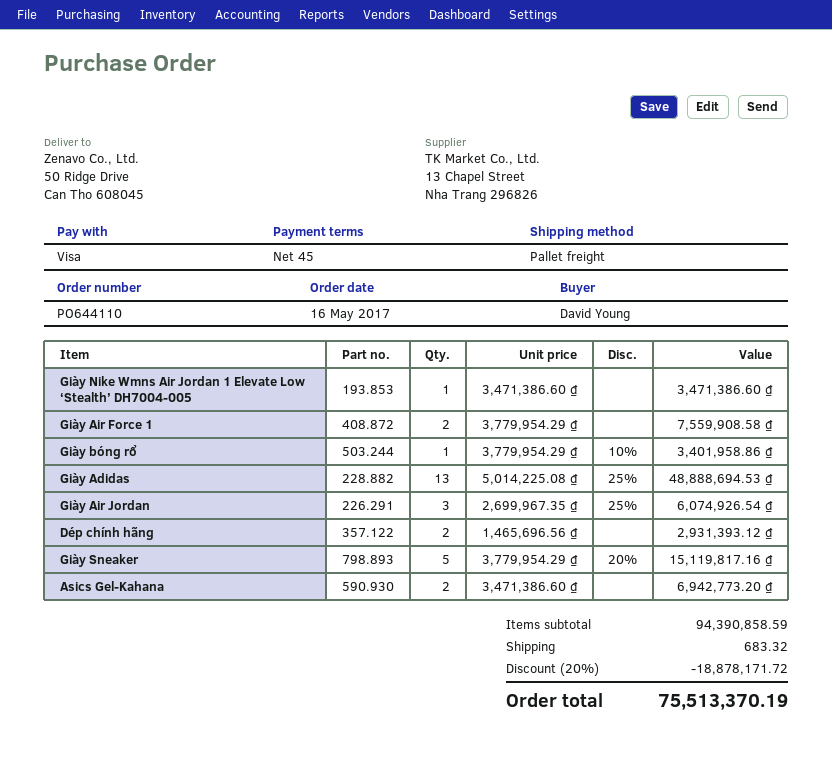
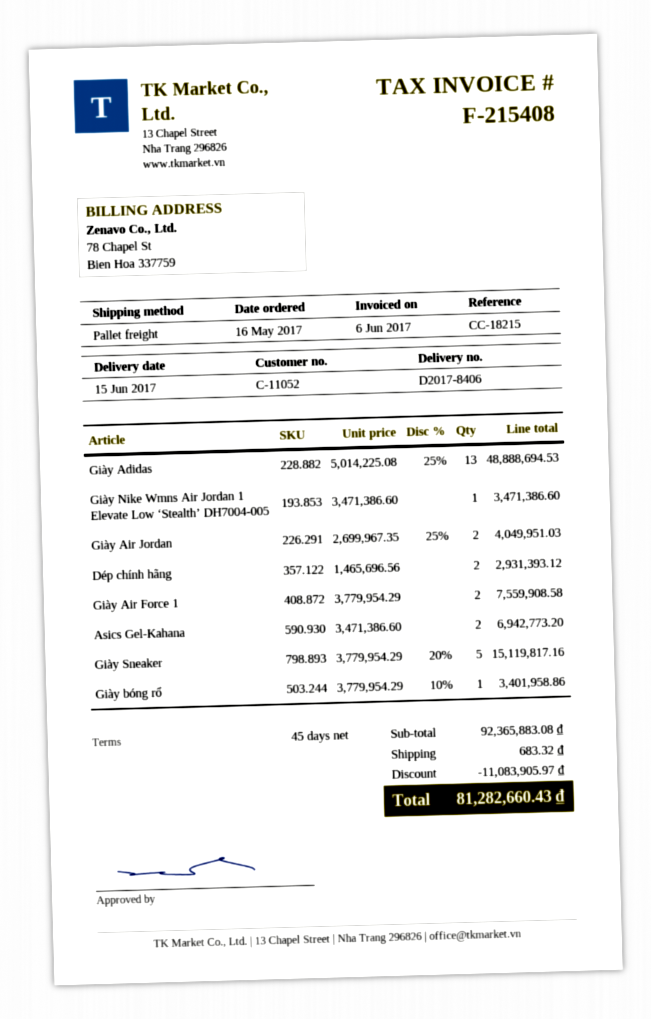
Giày Air Jordan: 3 x 2699967.35 - 25% = 6074926.54 -> 2 x 2699967.35 - 25% = 4049951.03
subtotal: 94390858.59 -> 92365883.08
discount: 18878171.72 -> 11083905.97
total: 75513370.19 -> 81282660.43

